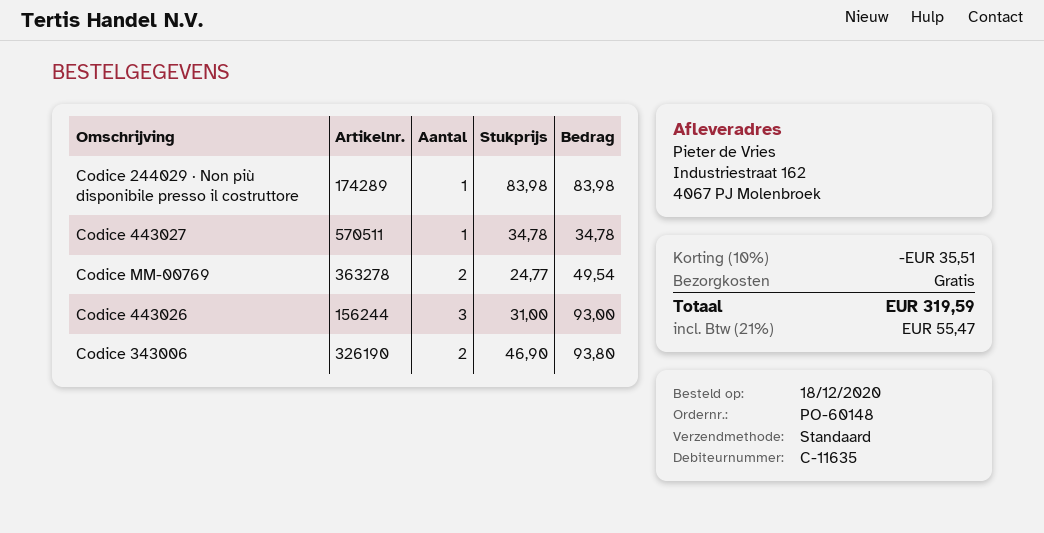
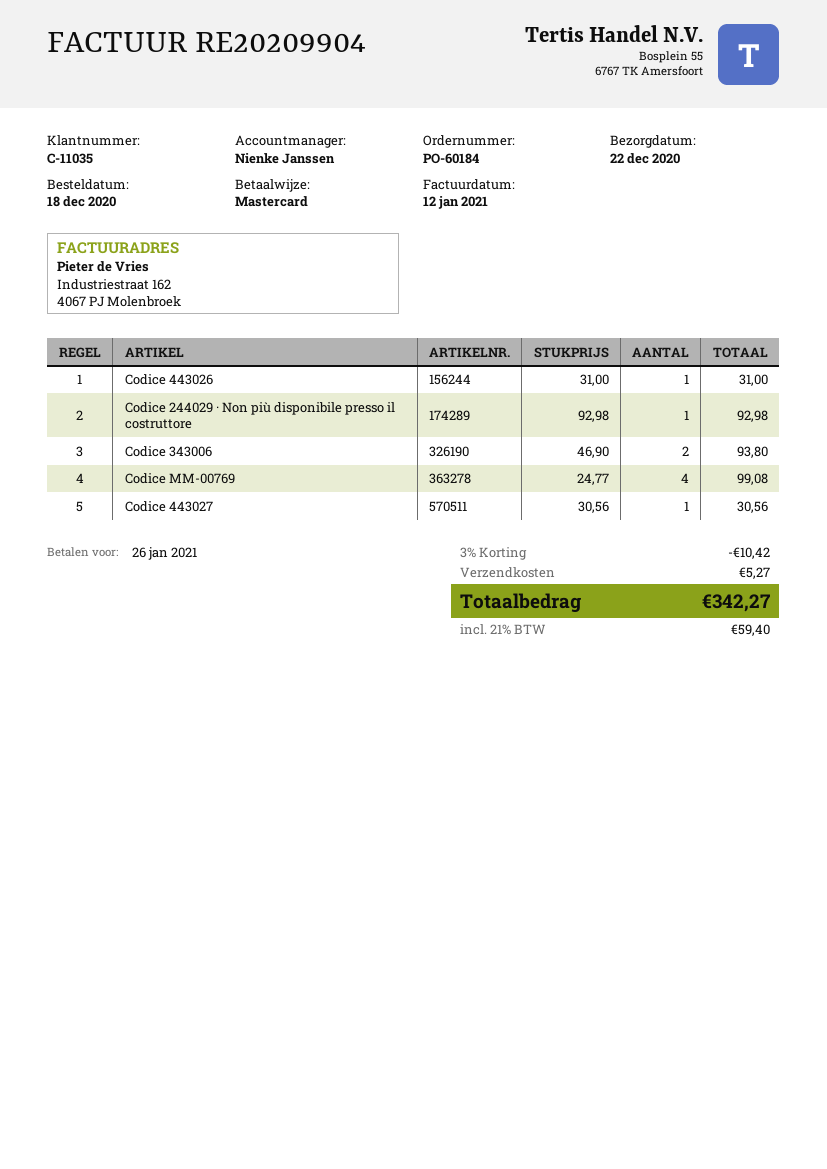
order number: PO-60148 -> PO-60184
customer number: C-11635 -> C-11035
Codice 244029 · Non più disponibile presso il costruttore: 1 x 83.98 = 83.98 -> 1 x 92.98 = 92.98
Codice 443027: 1 x 34.78 = 34.78 -> 1 x 30.56 = 30.56
Codice MM-00769: 2 x 24.77 = 49.54 -> 4 x 24.77 = 99.08
Codice 443026: 3 x 31.00 = 93.00 -> 1 x 31.00 = 31.00
discount: 10% = 35.51 -> 3% = 10.42
shipping: 0.00 -> 5.27
tax: 21% = 55.47 -> 21% = 59.40
total: 319.59 -> 342.27

